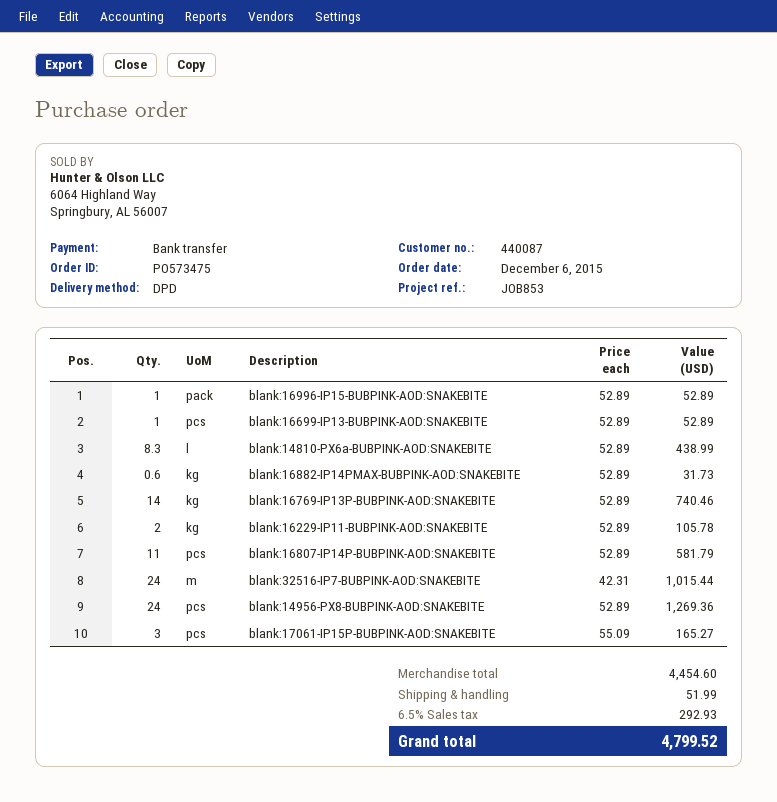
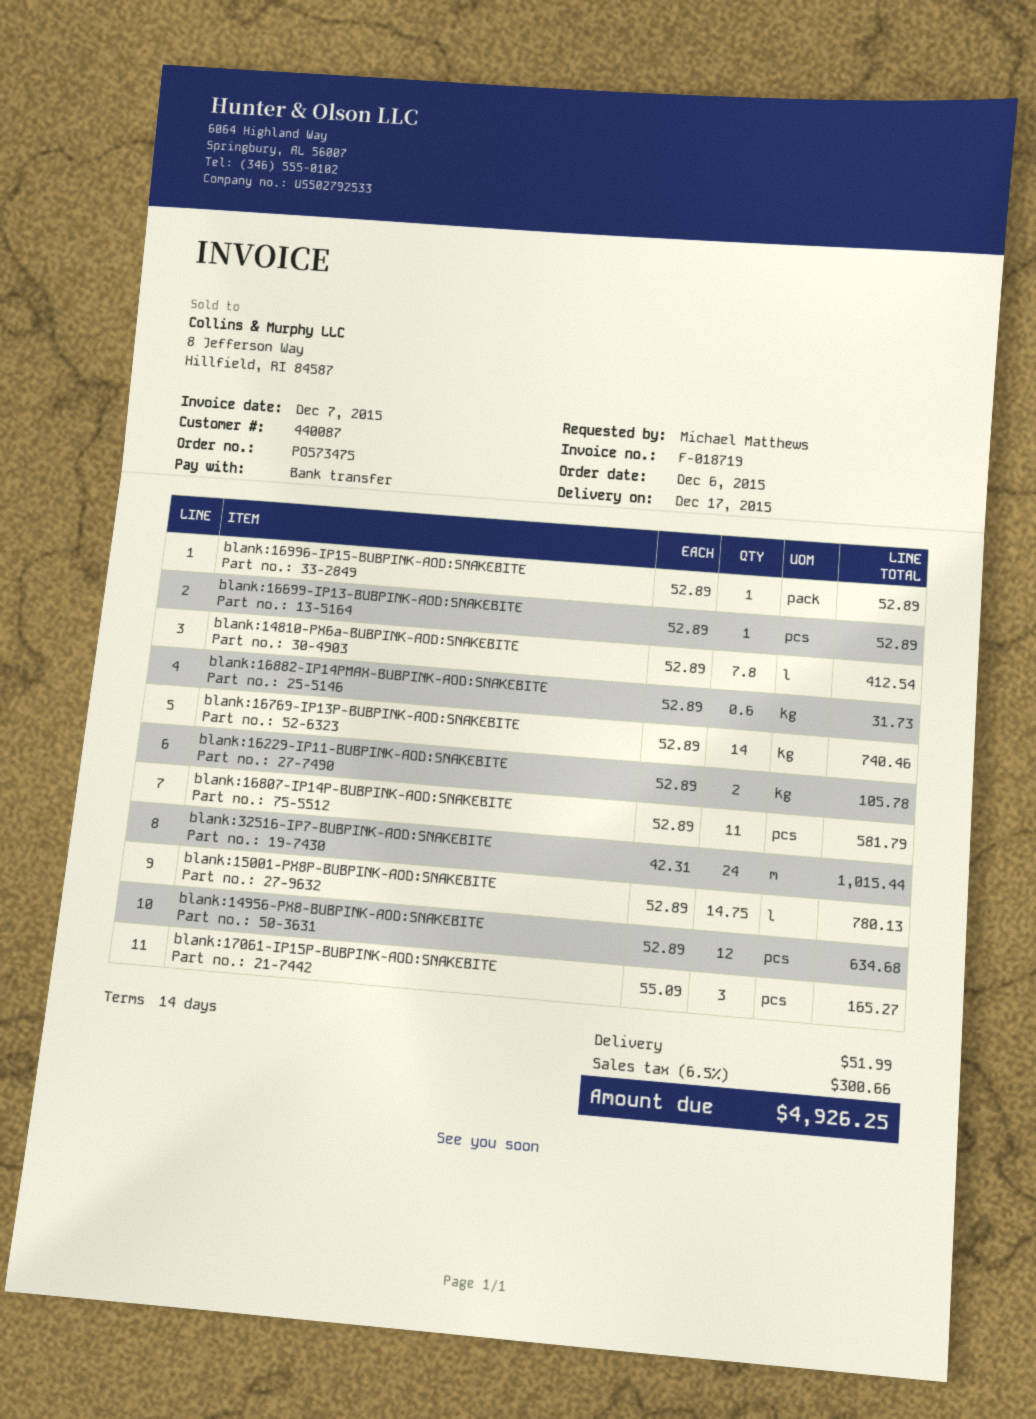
blank:14810-PX6a-BUBPINK-AOD:SNAKEBITE: 8.3 x 52.89 = 438.99 -> 7.8 x 52.89 = 412.54
blank:14956-PX8-BUBPINK-AOD:SNAKEBITE: 24 x 52.89 = 1269.36 -> 12 x 52.89 = 634.68
blank:15001-PX8P-BUBPINK-AOD:SNAKEBITE: none -> 14.75 x 52.89 = 780.13
tax: 6.5% = 292.93 -> 6.5% = 300.66
total: 4799.52 -> 4926.25

